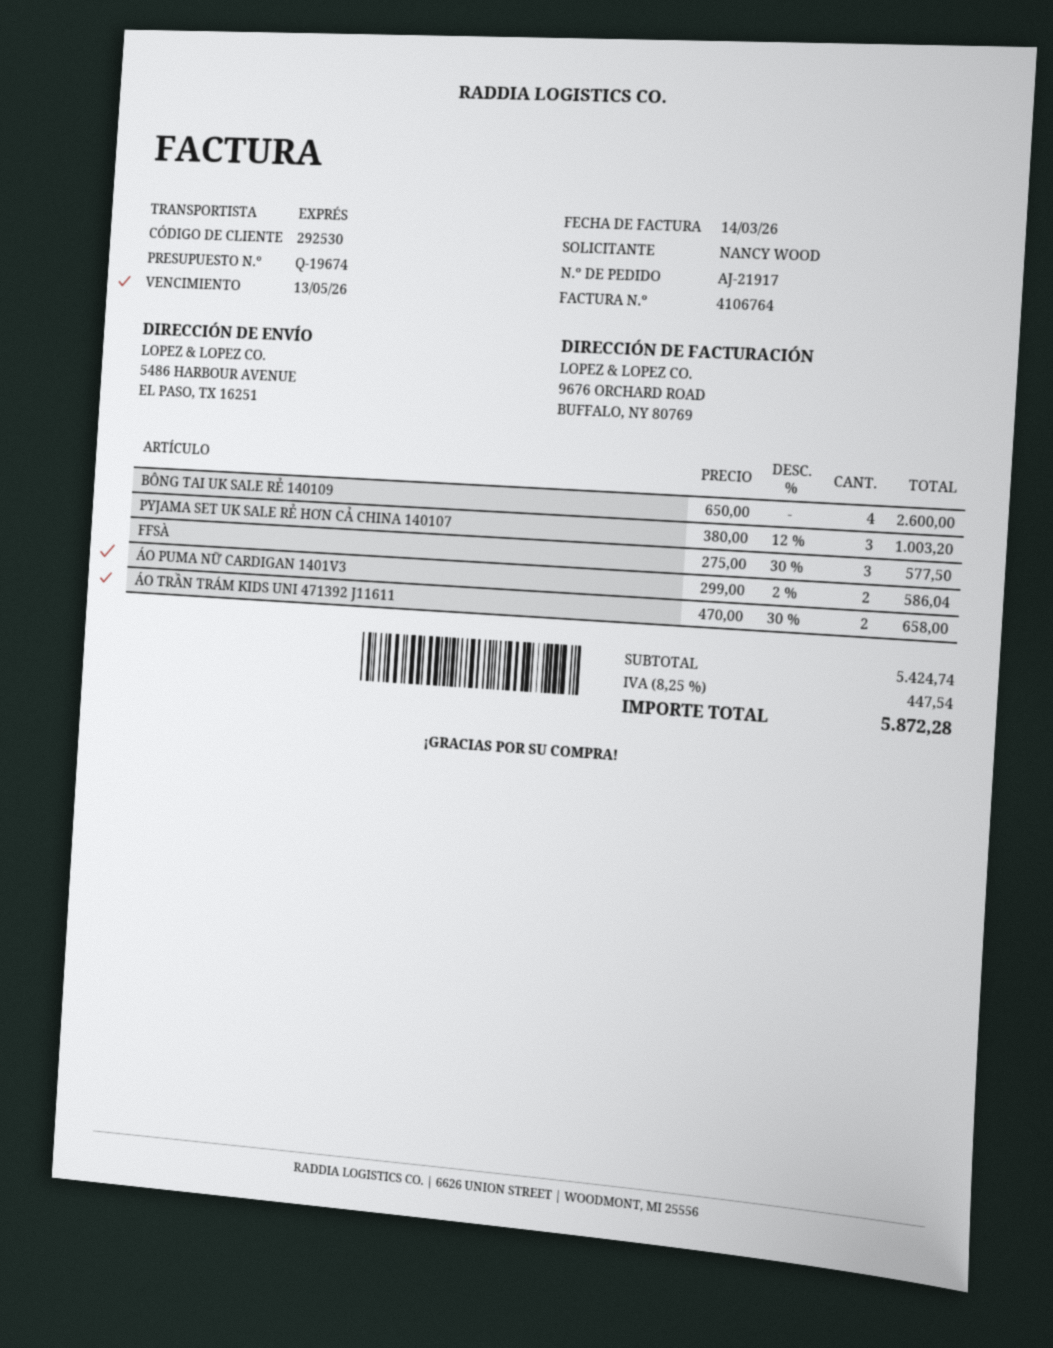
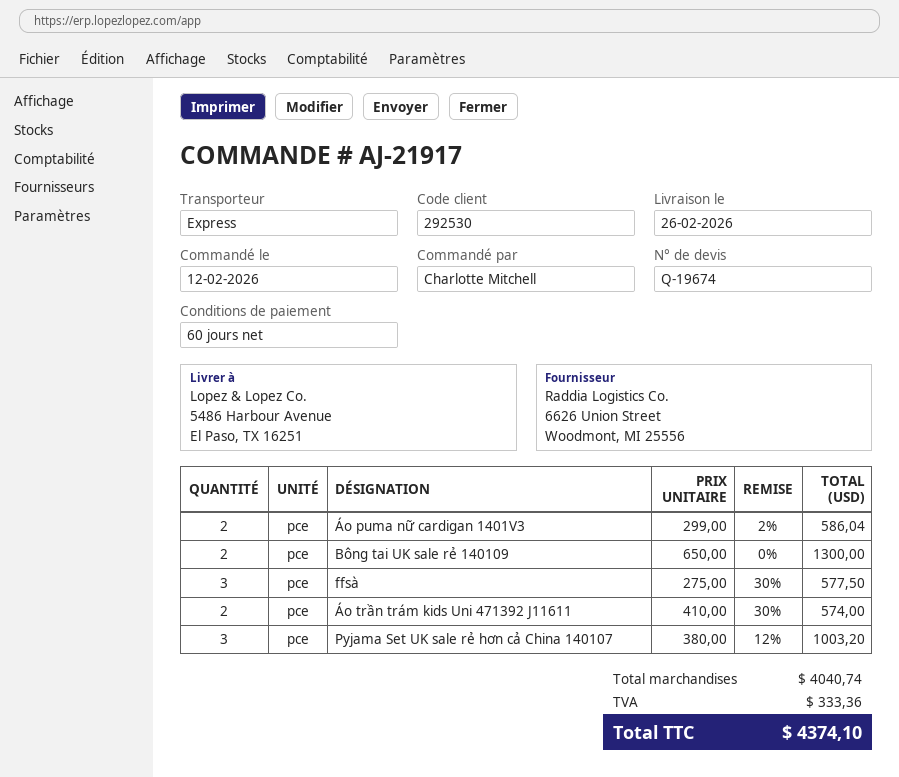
ordered by: NANCY WOOD -> Charlotte Mitchell
BÔNG TAI UK SALE RẺ 140109: 4 x 650.00 = 2600.00 -> 2 x 650.00 = 1300.00
ÁO TRẦN TRÁM KIDS UNI 471392 J11611: 2 x 470.00 - 30% = 658.00 -> 2 x 410.00 - 30% = 574.00
subtotal: 5424.74 -> 4040.74
tax: 447.54 -> 333.36
total: 5872.28 -> 4374.10

